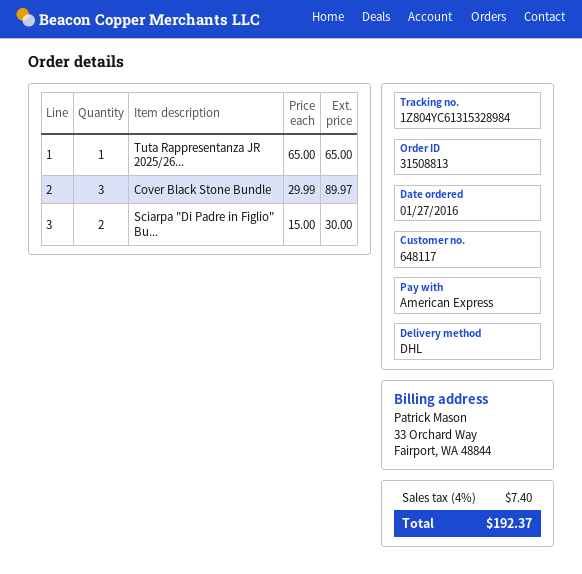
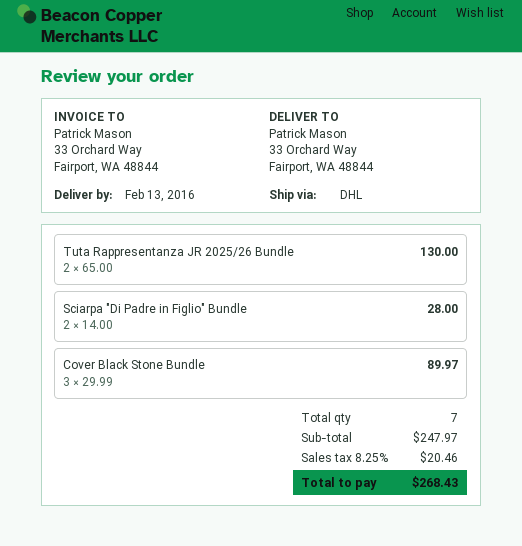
Tuta Rappresentanza JR 2025/26...: 1 x 65.00 = 65.00 -> 2 x 65.00 = 130.00
Sciarpa "Di Padre in Figlio" Bu...: 2 x 15.00 = 30.00 -> 2 x 14.00 = 28.00
tax: 4% = 7.40 -> 8.25% = 20.46
total: 192.37 -> 268.43

